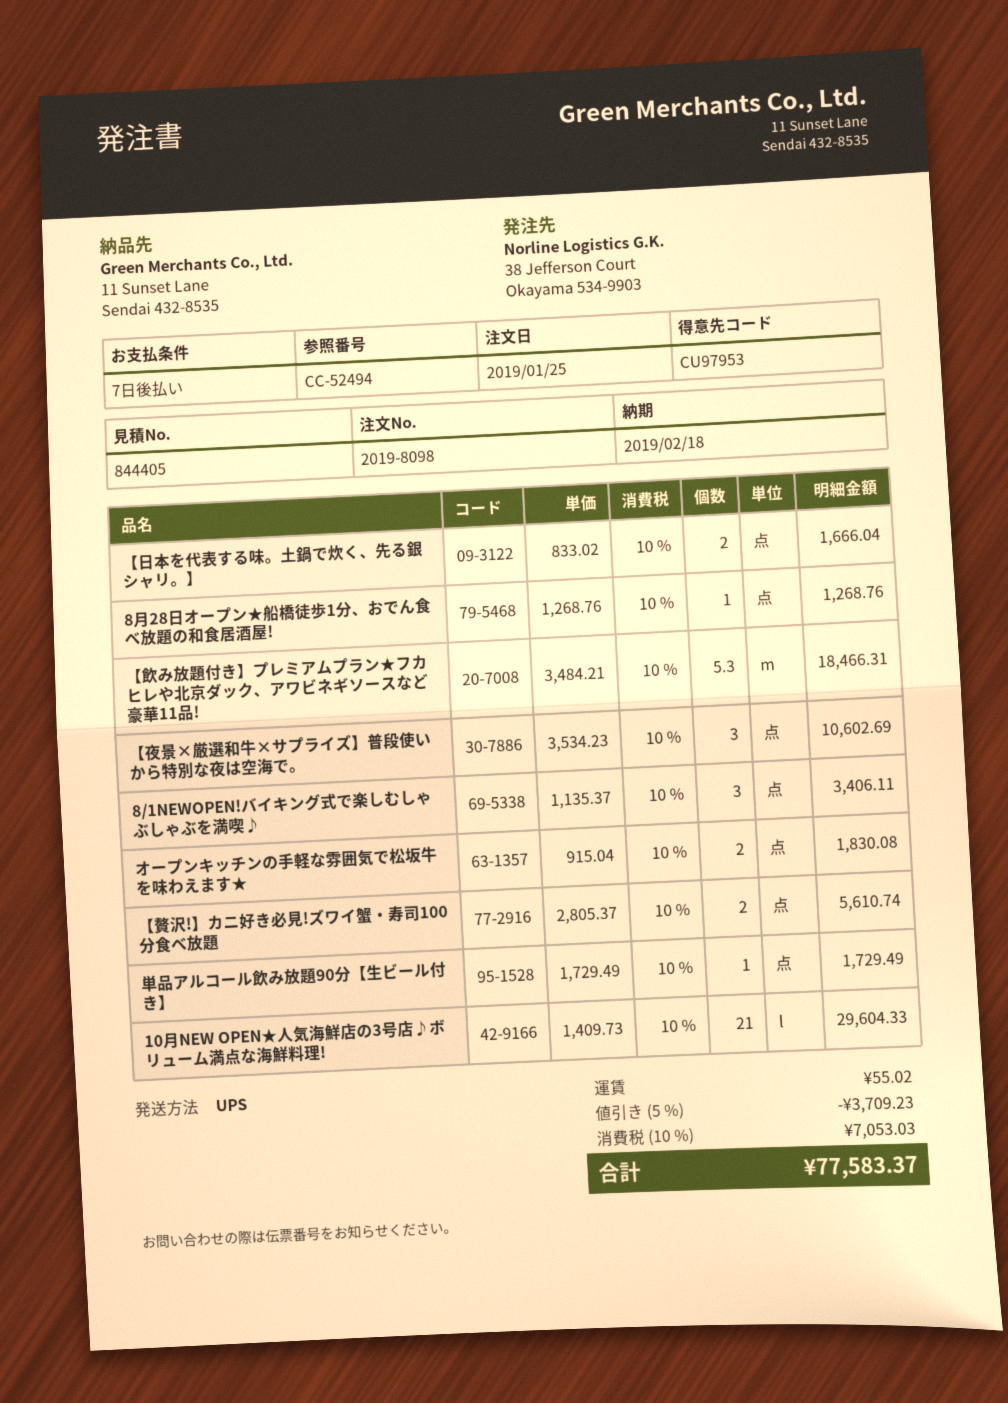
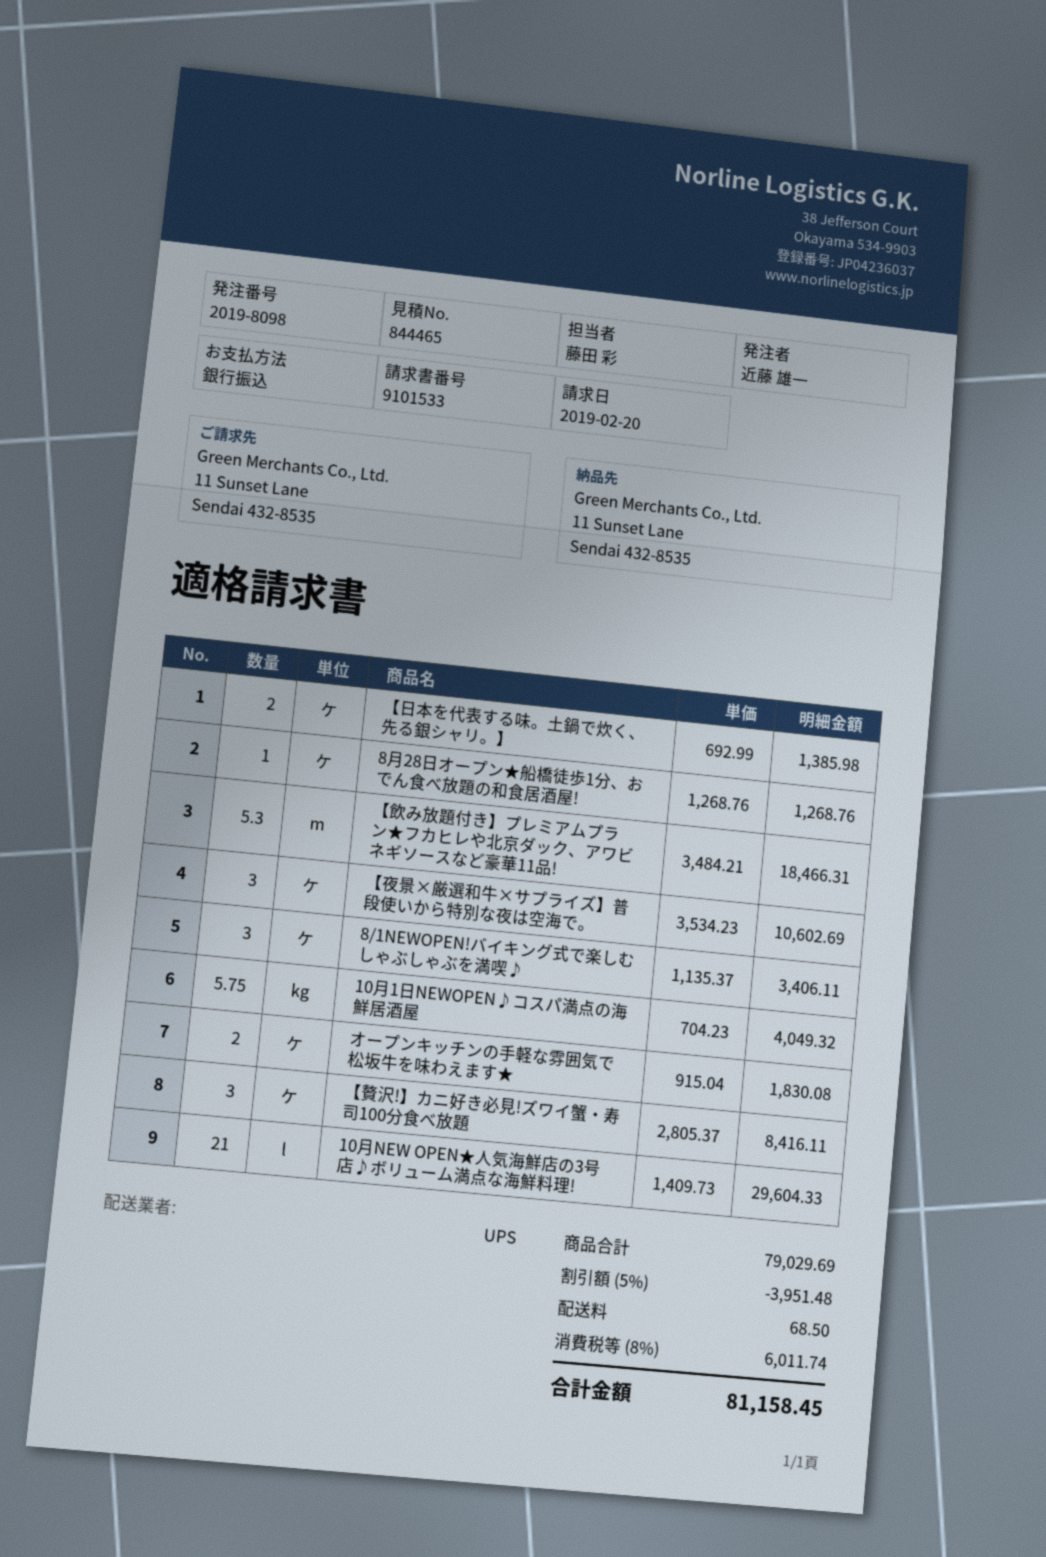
quote number: 844405 -> 844465
【日本を代表する味。土鍋で炊く、先る銀シャリ。】: 2 x 833.02 = 1666.04 -> 2 x 692.99 = 1385.98
【贅沢!】カニ好き必見!ズワイ蟹・寿司100分食べ放題: 2 x 2805.37 = 5610.74 -> 3 x 2805.37 = 8416.11
単品アルコール飲み放題90分【生ビール付き】: 1 x 1729.49 = 1729.49 -> none
10月1日NEWOPEN♪コスパ満点の海鮮居酒屋: none -> 5.75 x 704.23 = 4049.32
discount: 5% = 3709.23 -> 5% = 3951.48
shipping: 55.02 -> 68.50
tax: 10% = 7053.03 -> 8% = 6011.74
total: 77583.37 -> 81158.45

